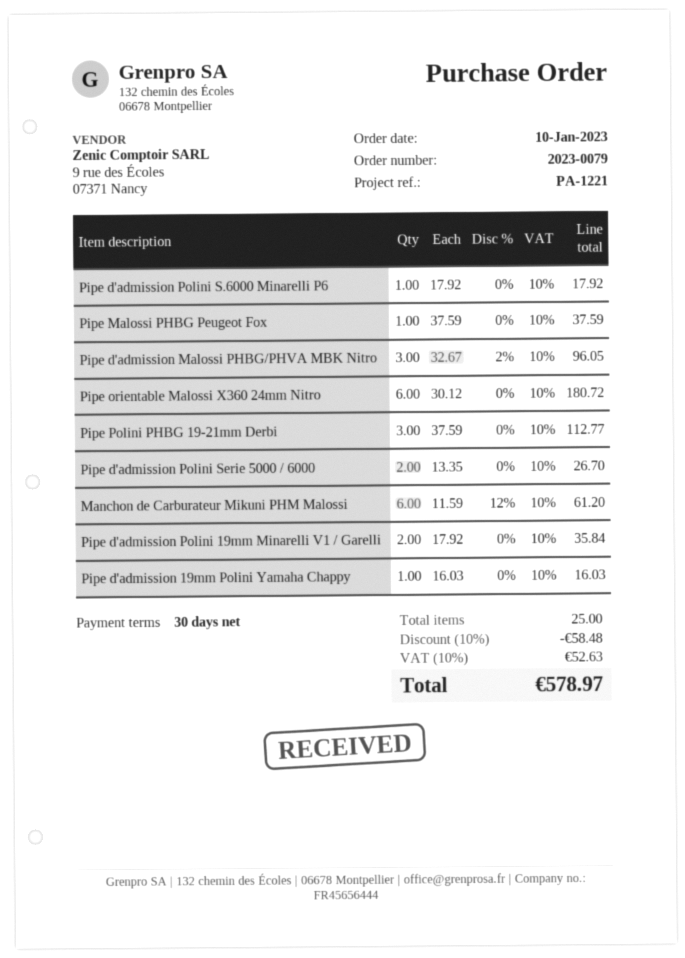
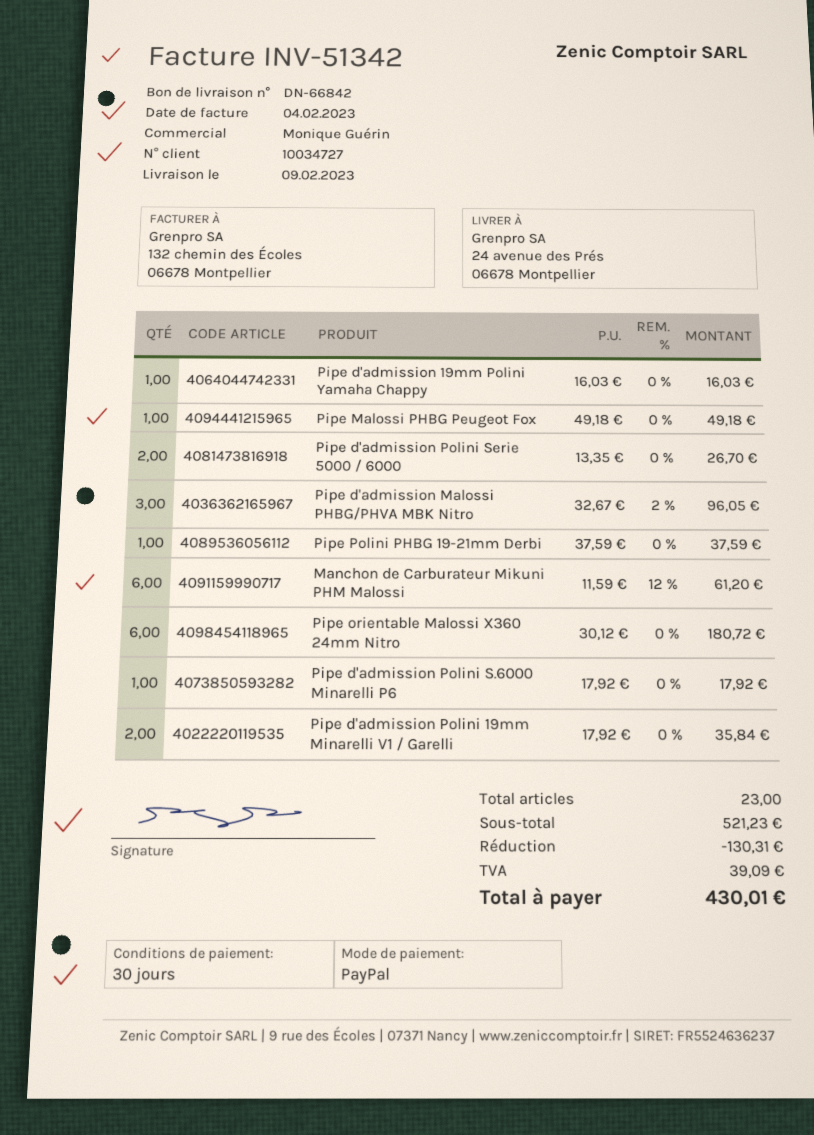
Pipe Malossi PHBG Peugeot Fox: 1 x 37.59 = 37.59 -> 1 x 49.18 = 49.18
Pipe Polini PHBG 19-21mm Derbi: 3 x 37.59 = 112.77 -> 1 x 37.59 = 37.59
total quantity: 25 -> 23
discount: 58.48 -> 130.31
tax: 52.63 -> 39.09
total: 578.97 -> 430.01

